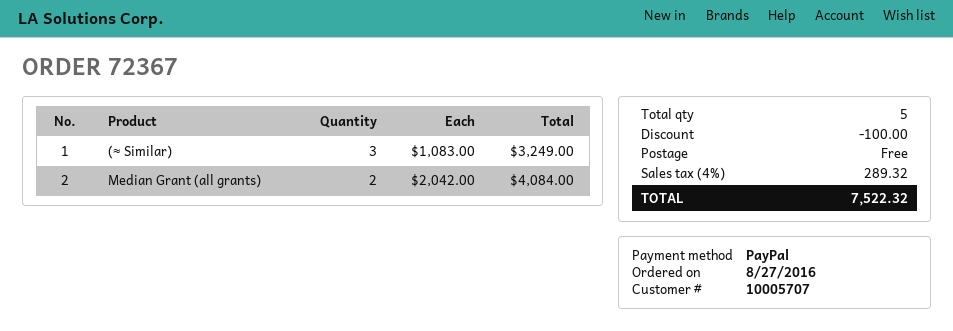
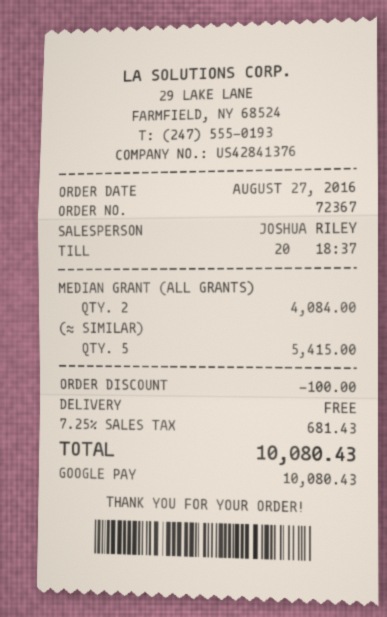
payment method: PayPal -> Google Pay
(≈ Similar): 3 for 3249.00 -> 5 for 5415.00
tax: 4% = 289.32 -> 7.25% = 681.43
total: 7522.32 -> 10080.43

